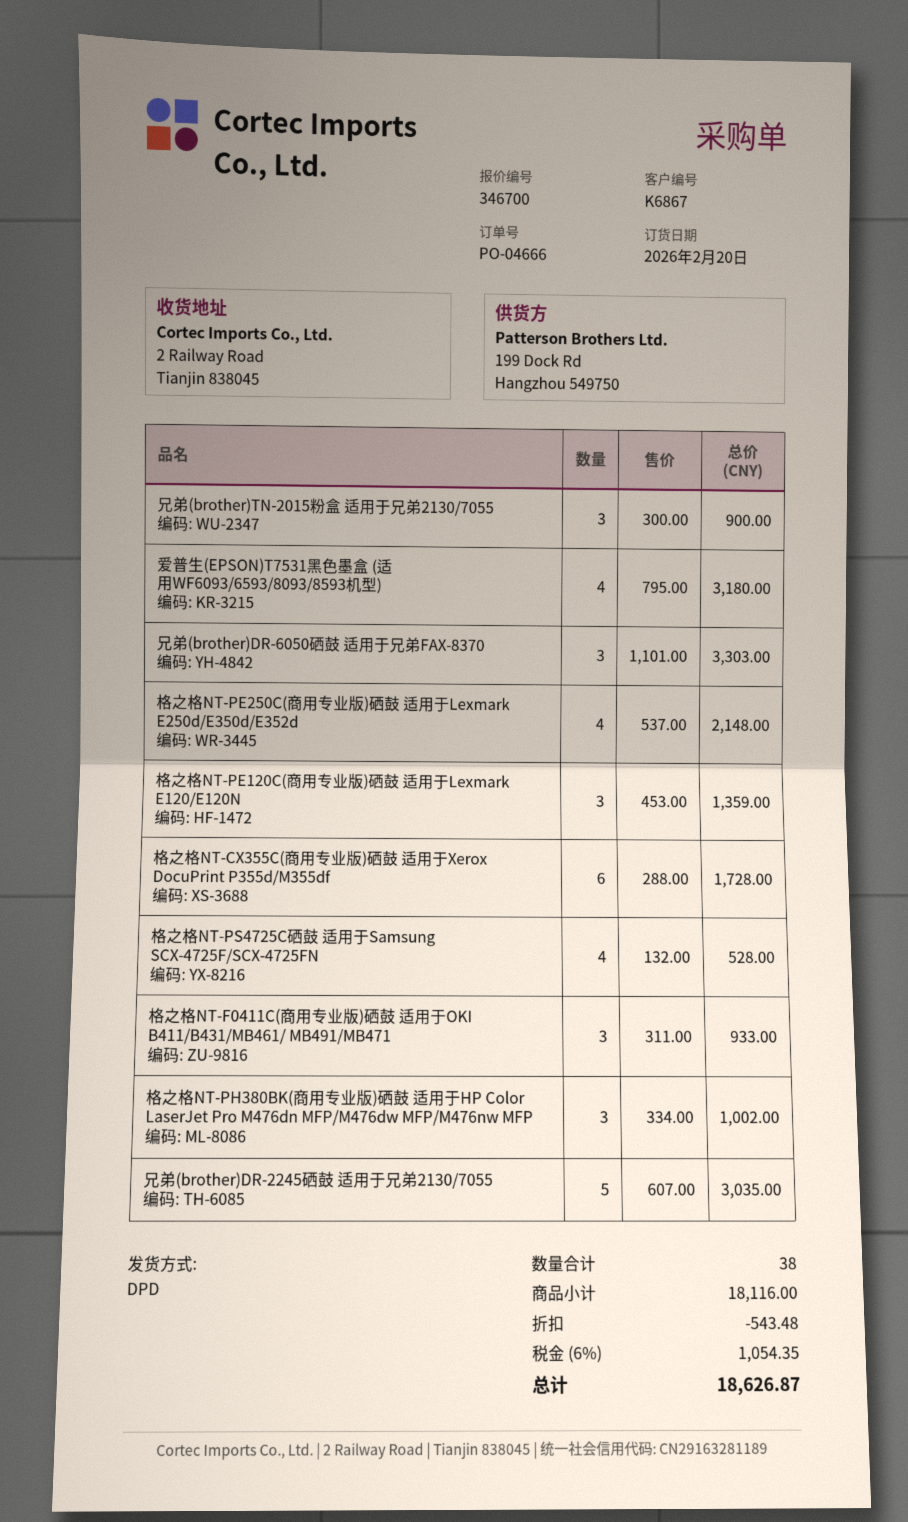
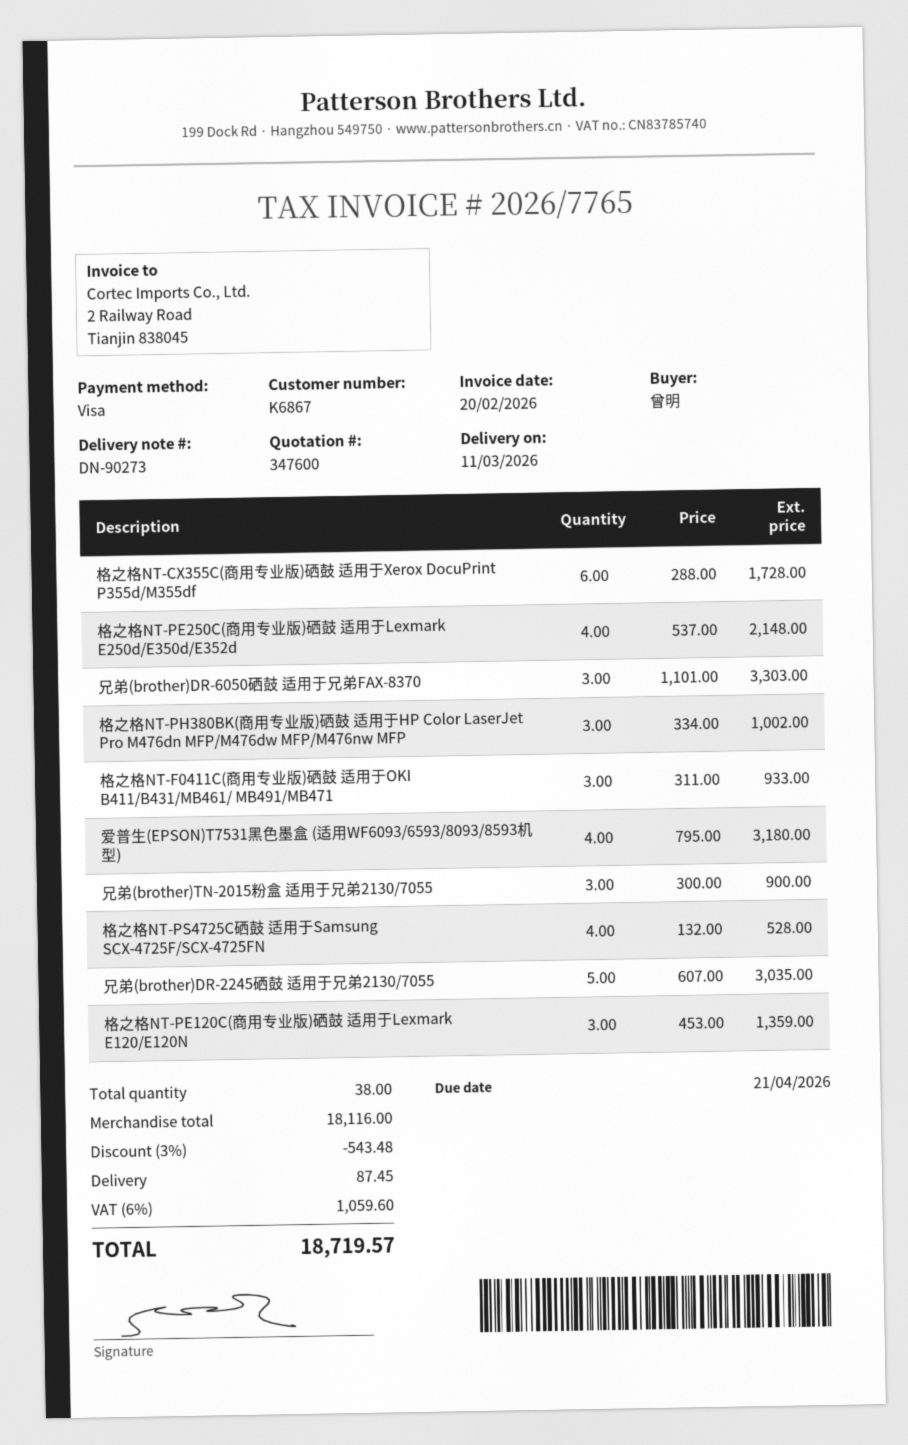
quote number: 346700 -> 347600
shipping: none -> 87.45
tax: 6% = 1054.35 -> 6% = 1059.60
total: 18626.87 -> 18719.57

